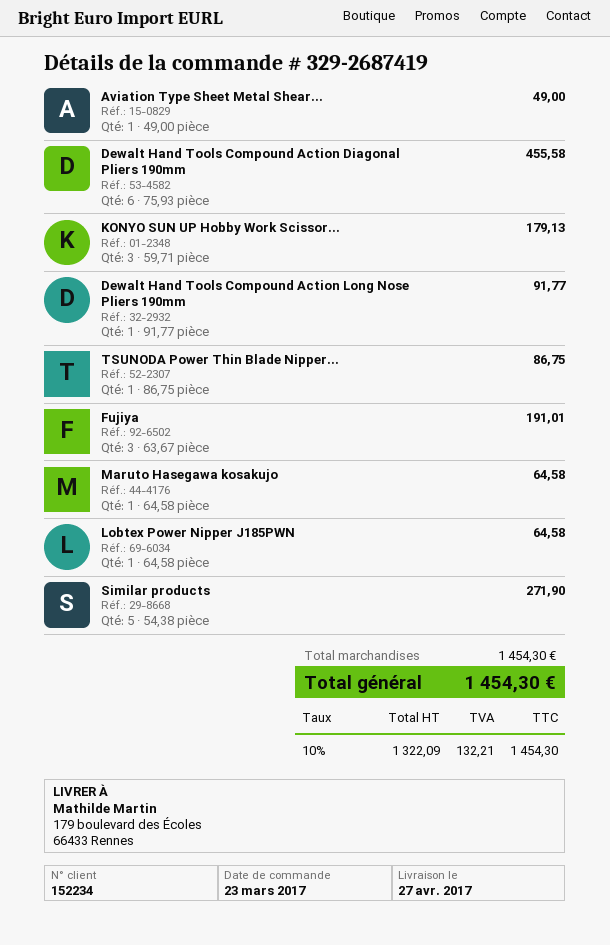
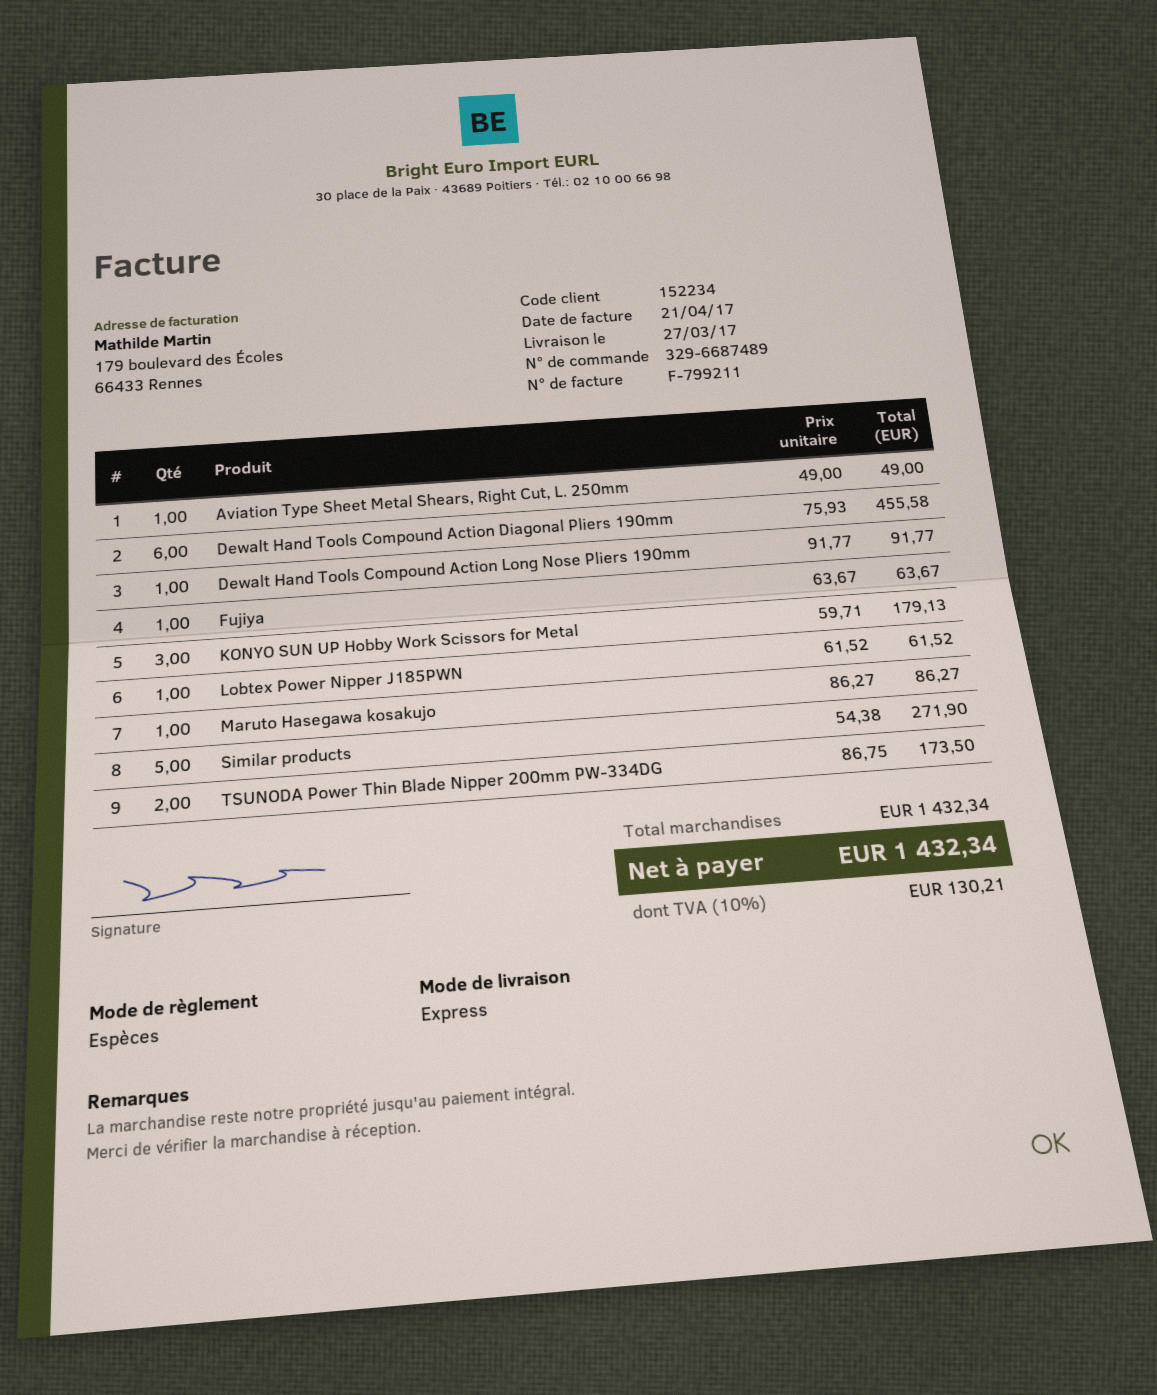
order number: 329-2687419 -> 329-6687489
delivery date: 2017-04-27 -> 2017-03-27
TSUNODA Power Thin Blade Nipper...: 1 x 86.75 = 86.75 -> 2 x 86.75 = 173.50
Fujiya: 3 x 63.67 = 191.01 -> 1 x 63.67 = 63.67
Maruto Hasegawa kosakujo: 1 x 64.58 = 64.58 -> 1 x 86.27 = 86.27
Lobtex Power Nipper J185PWN: 1 x 64.58 = 64.58 -> 1 x 61.52 = 61.52
subtotal: 1454.30 -> 1432.34
tax: 10% = 132.21 -> 10% = 130.21
total: 1454.30 -> 1432.34

